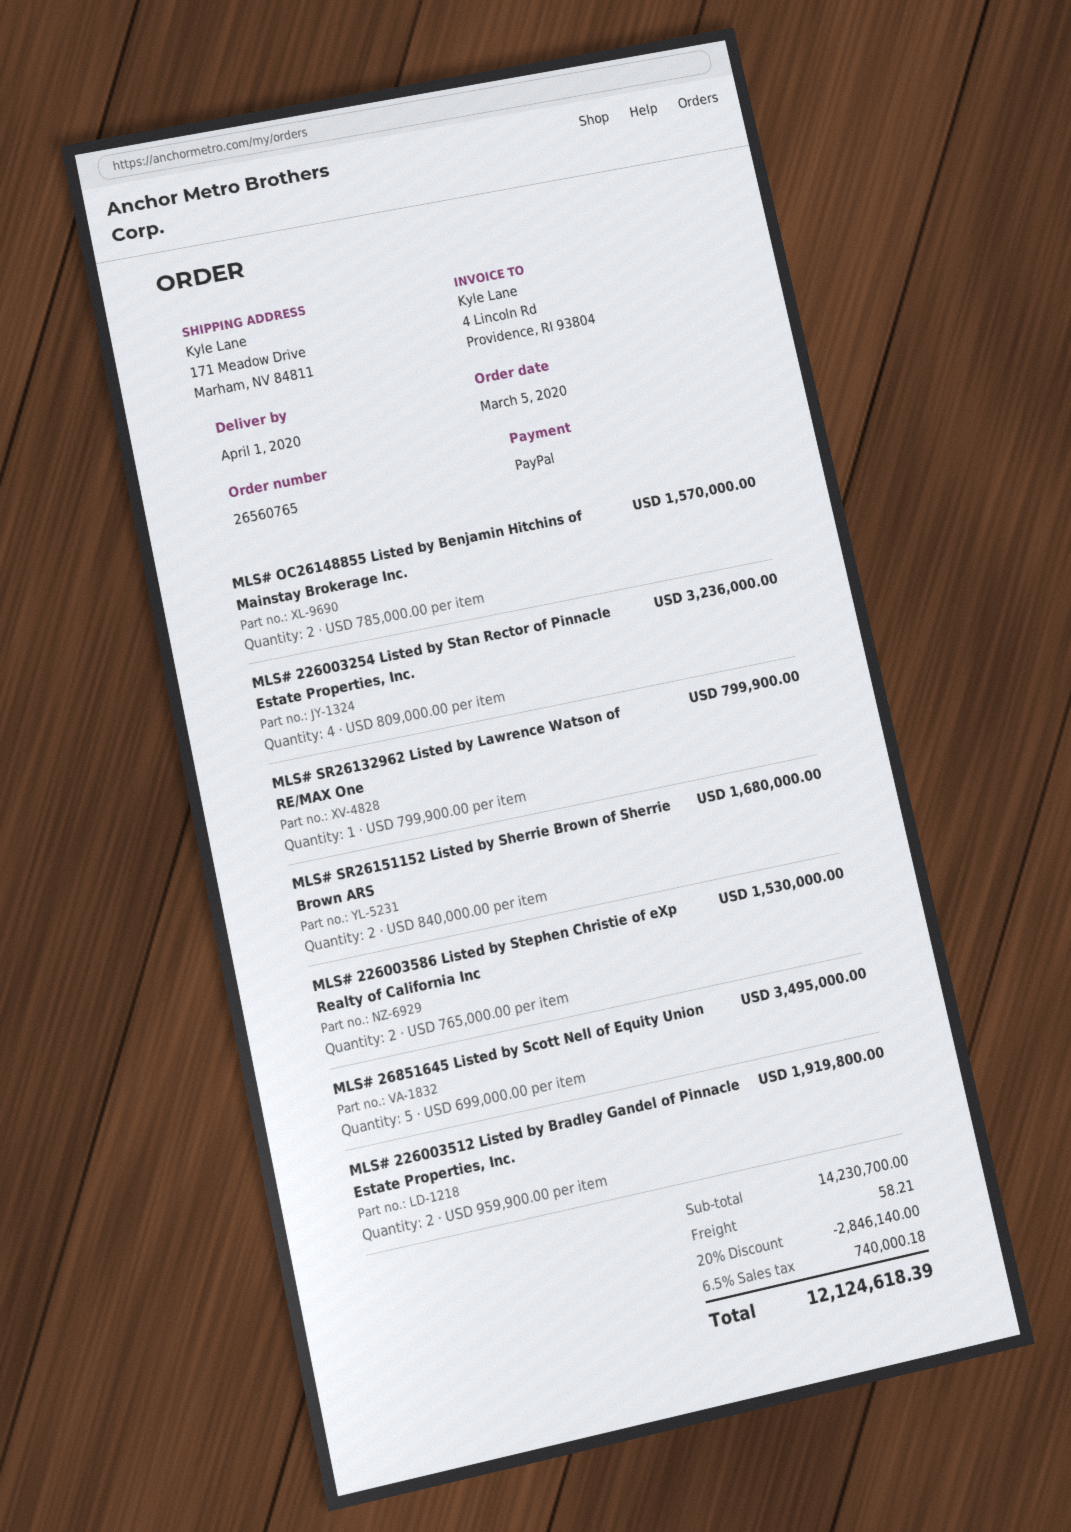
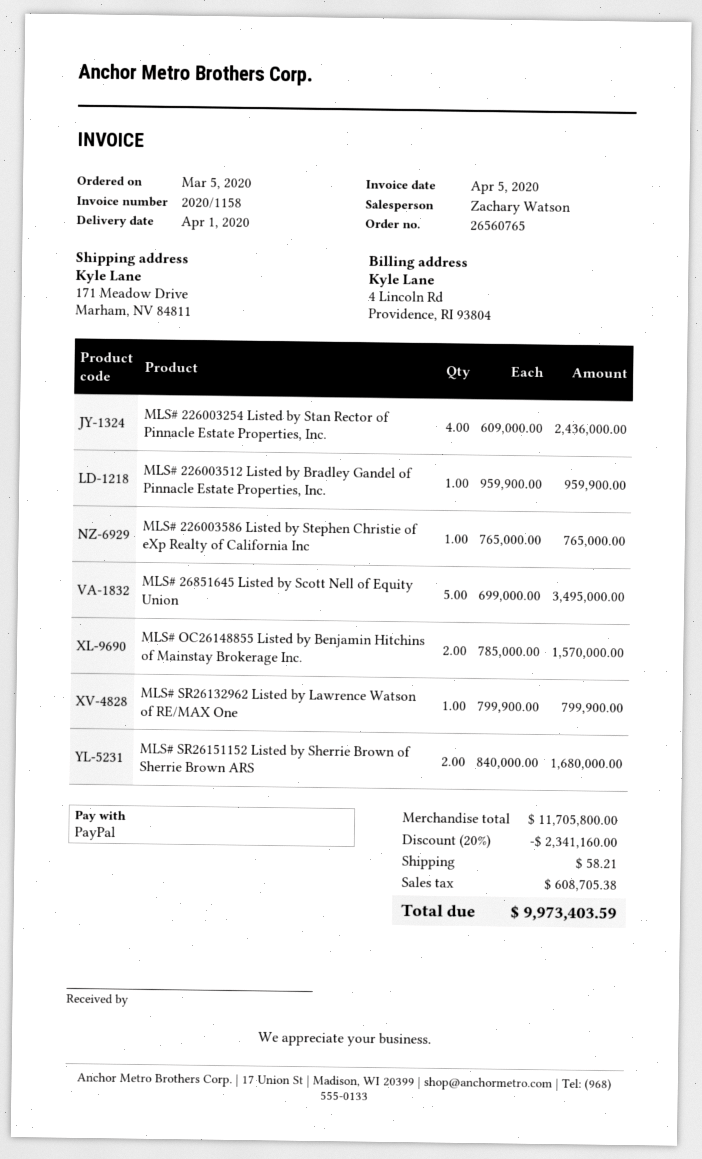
MLS# 226003254 Listed by Stan Rector of Pinnacle Estate Properties, Inc.: 4 x 809000.00 = 3236000.00 -> 4 x 609000.00 = 2436000.00
MLS# 226003586 Listed by Stephen Christie of eXp Realty of California Inc: 2 x 765000.00 = 1530000.00 -> 1 x 765000.00 = 765000.00
MLS# 226003512 Listed by Bradley Gandel of Pinnacle Estate Properties, Inc.: 2 x 959900.00 = 1919800.00 -> 1 x 959900.00 = 959900.00
subtotal: 14230700.00 -> 11705800.00
discount: 20% = 2846140.00 -> 20% = 2341160.00
tax: 740000.18 -> 608705.38
total: 12124618.39 -> 9973403.59

